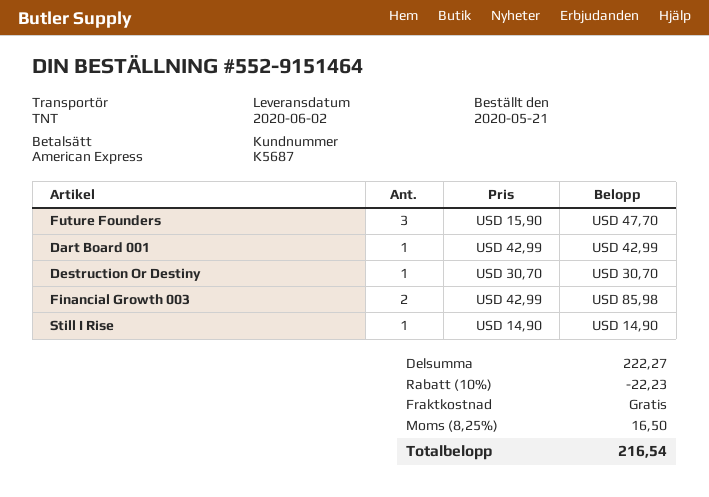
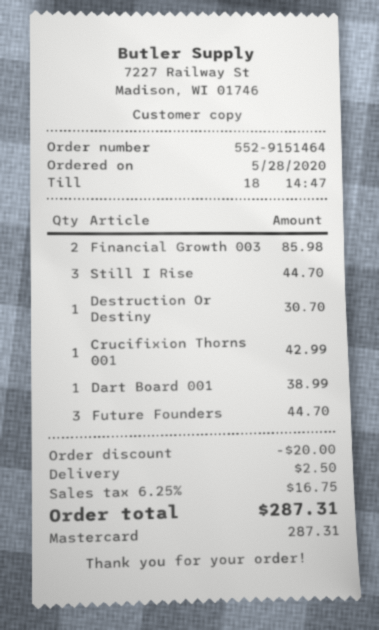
order date: 2020-05-21 -> 2020-05-28
payment method: American Express -> Mastercard
Future Founders: 3 for 47.70 -> 3 for 44.70
Dart Board 001: 1 for 42.99 -> 1 for 38.99
Still I Rise: 1 for 14.90 -> 3 for 44.70
Crucifixion Thorns 001: none -> 1 for 42.99
discount: 22.23 -> 20.00
shipping: 0.00 -> 2.50
tax: 8.25% = 16.50 -> 6.25% = 16.75
total: 216.54 -> 287.31

